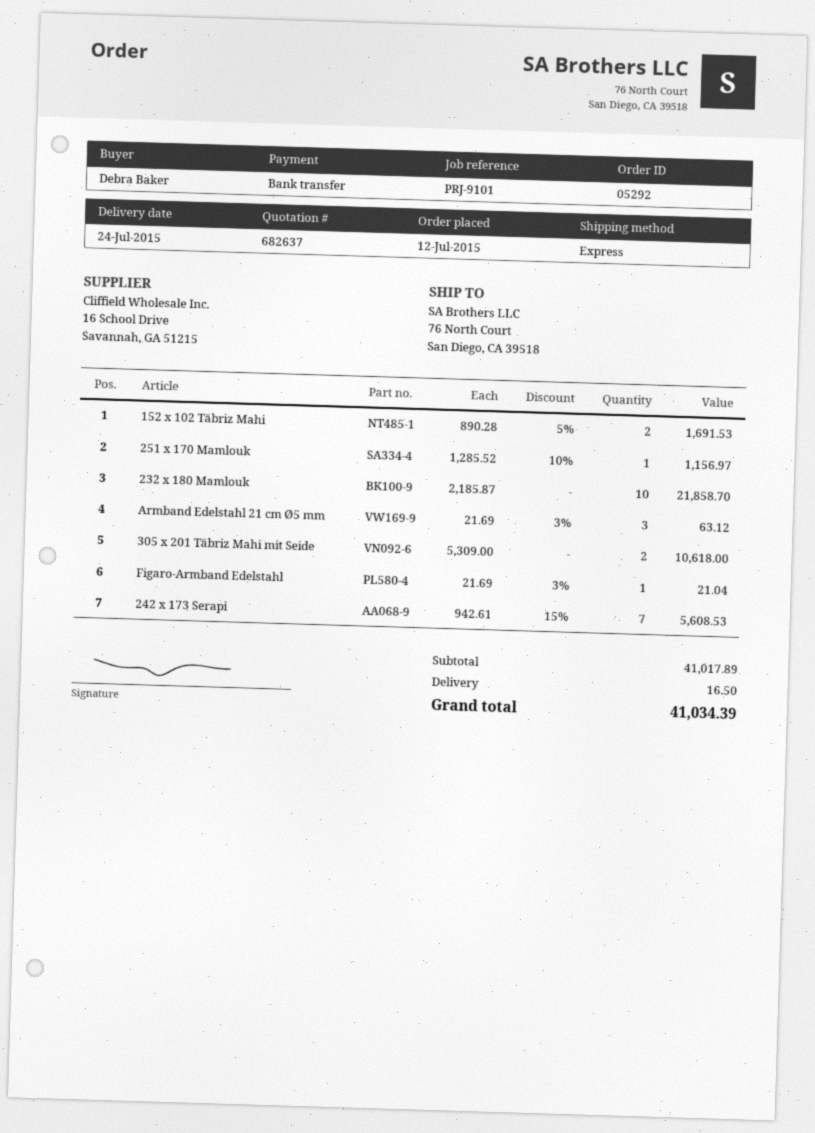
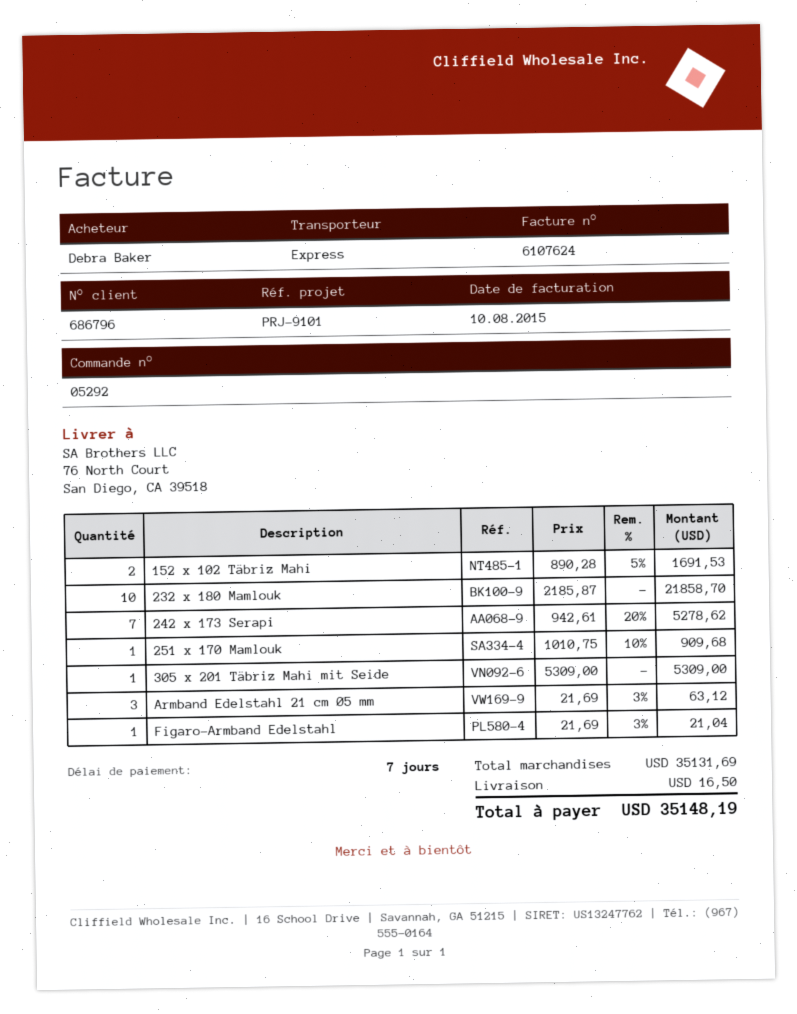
251 x 170 Mamlouk: 1 x 1285.52 - 10% = 1156.97 -> 1 x 1010.75 - 10% = 909.68
305 x 201 Täbriz Mahi mit Seide: 2 x 5309.00 = 10618.00 -> 1 x 5309.00 = 5309.00
242 x 173 Serapi: 7 x 942.61 - 15% = 5608.53 -> 7 x 942.61 - 20% = 5278.62
subtotal: 41017.89 -> 35131.69
total: 41034.39 -> 35148.19

